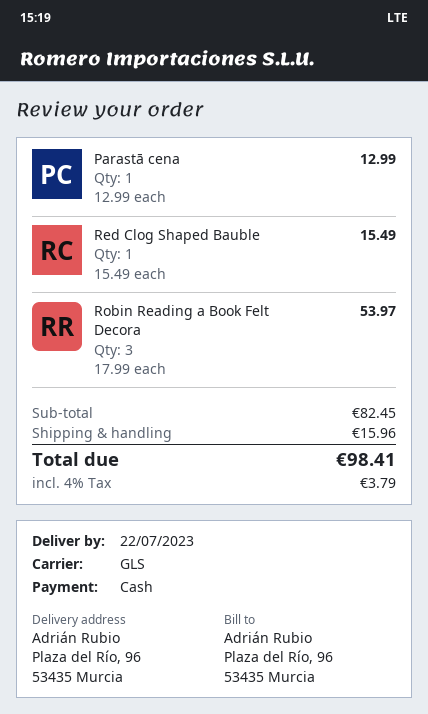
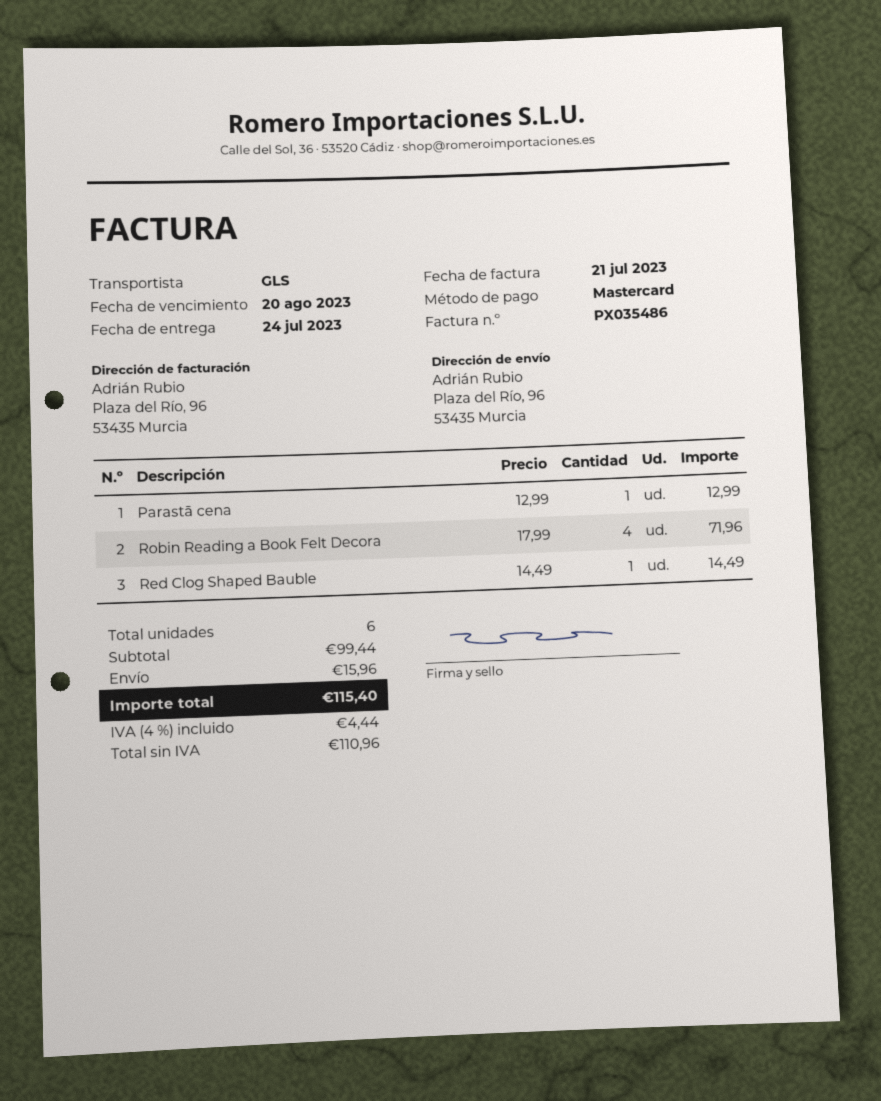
delivery date: 2023-07-22 -> 2023-07-24
payment method: cash -> Mastercard
Red Clog Shaped Bauble: 1 x 15.49 = 15.49 -> 1 x 14.49 = 14.49
Robin Reading a Book Felt Decora: 3 x 17.99 = 53.97 -> 4 x 17.99 = 71.96
subtotal: 82.45 -> 99.44
tax: 4% = 3.79 -> 4% = 4.44
total: 98.41 -> 115.40

